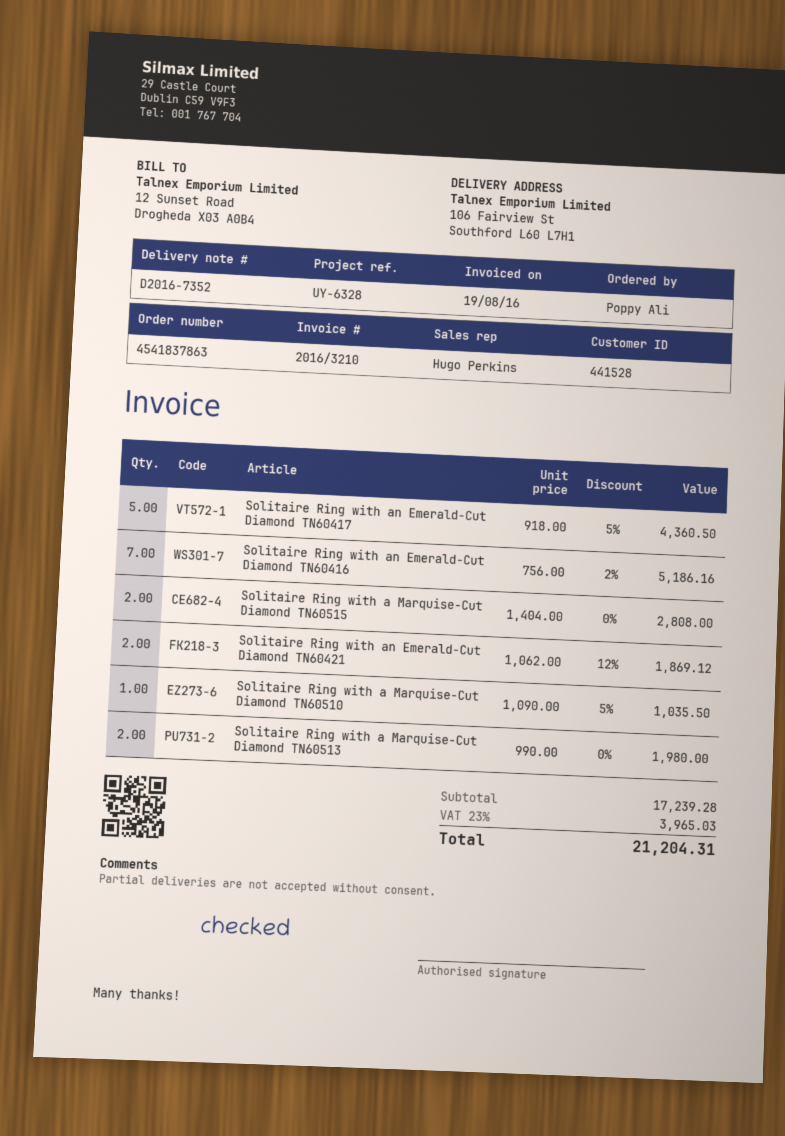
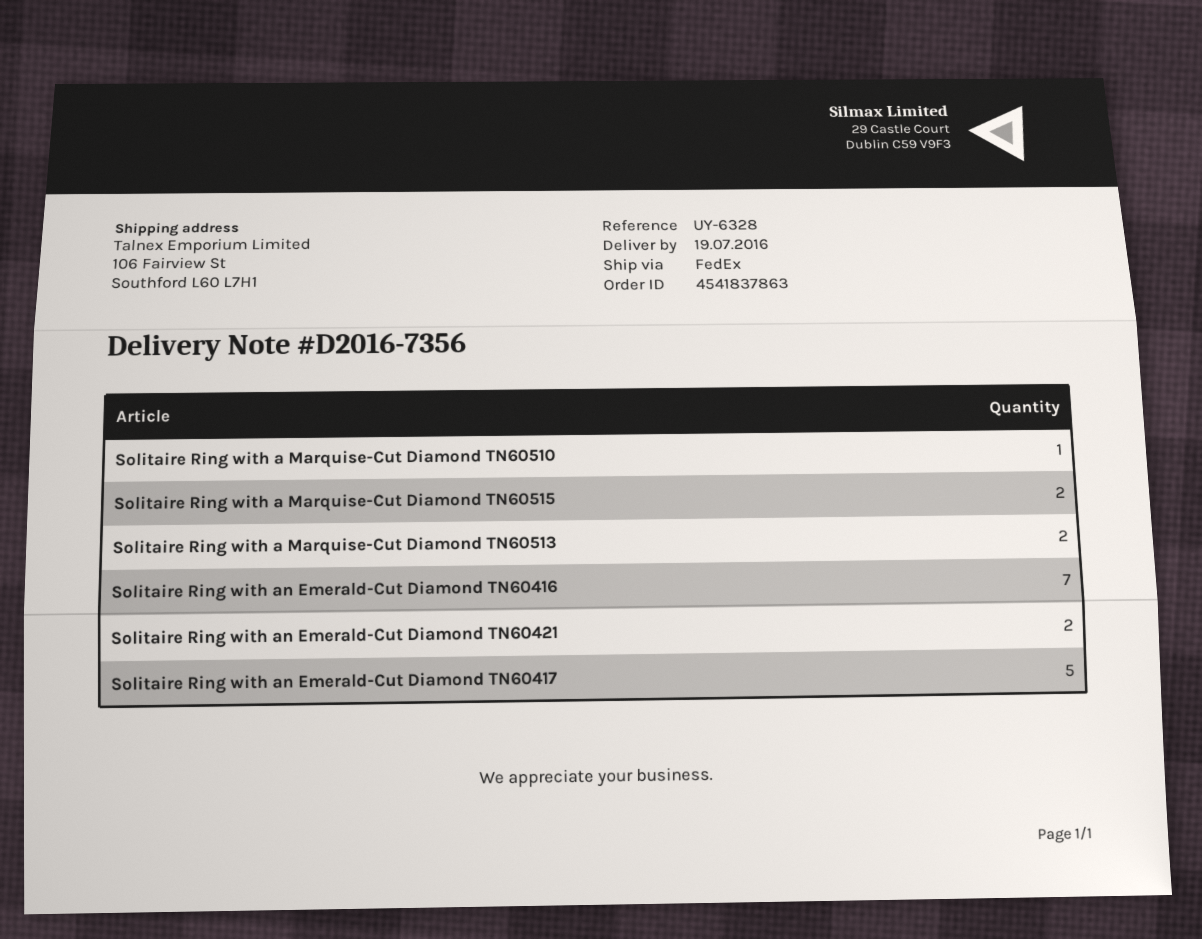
delivery note number: D2016-7352 -> D2016-7356

